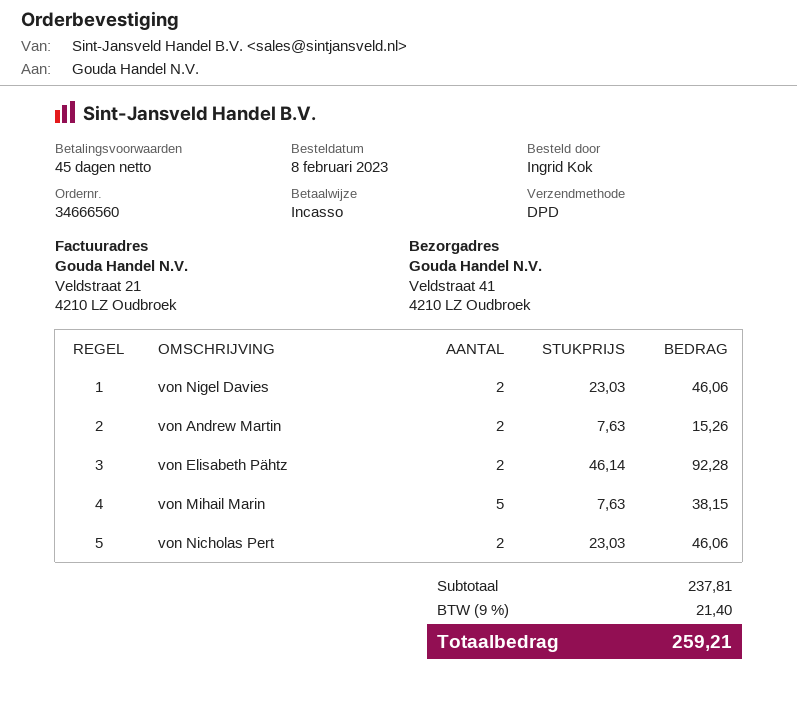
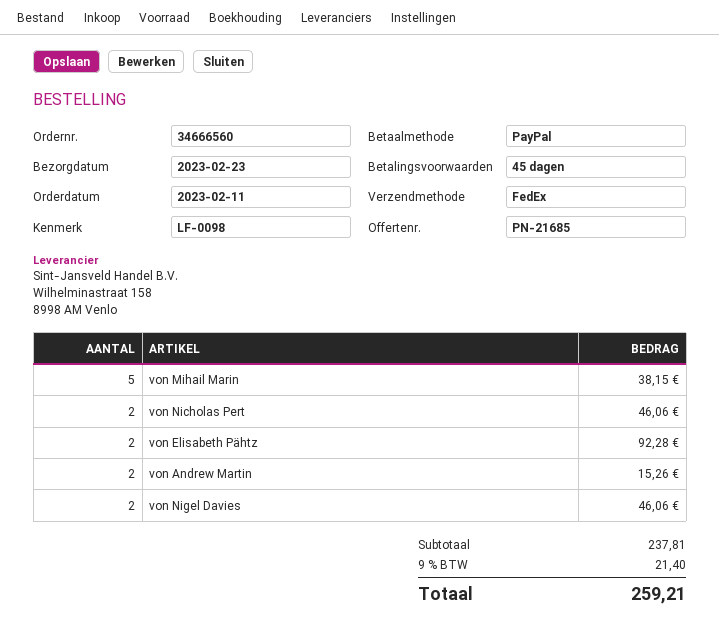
order date: 2023-02-08 -> 2023-02-11
payment method: direct debit -> PayPal
shipping method: DPD -> FedEx

